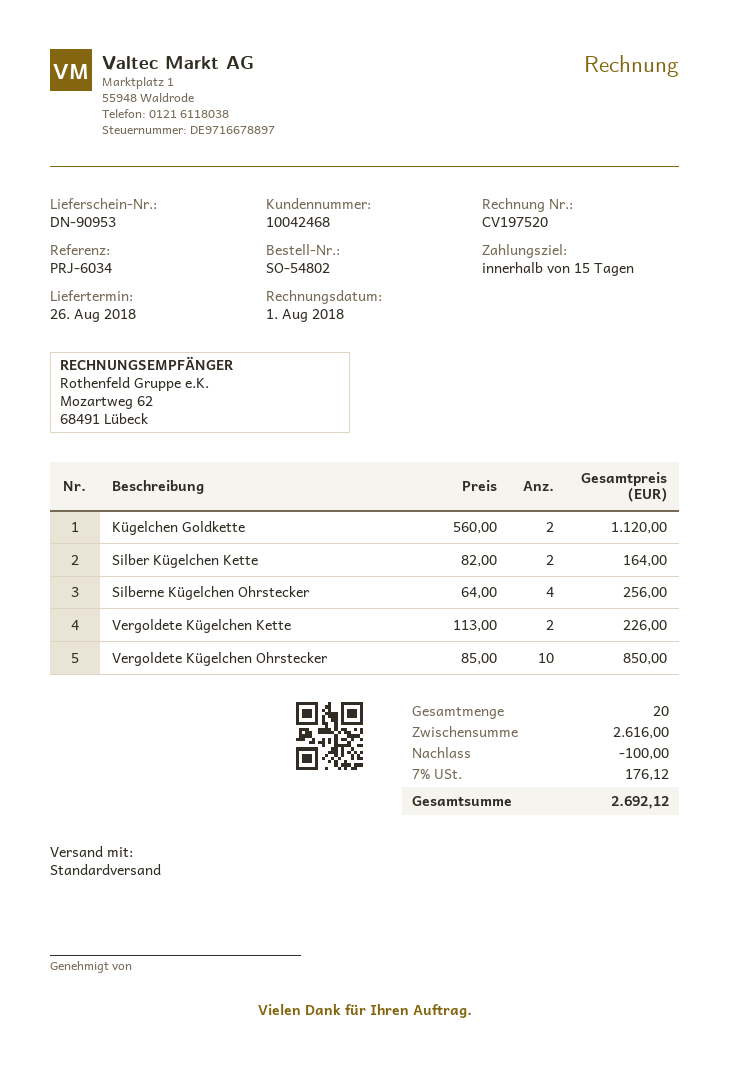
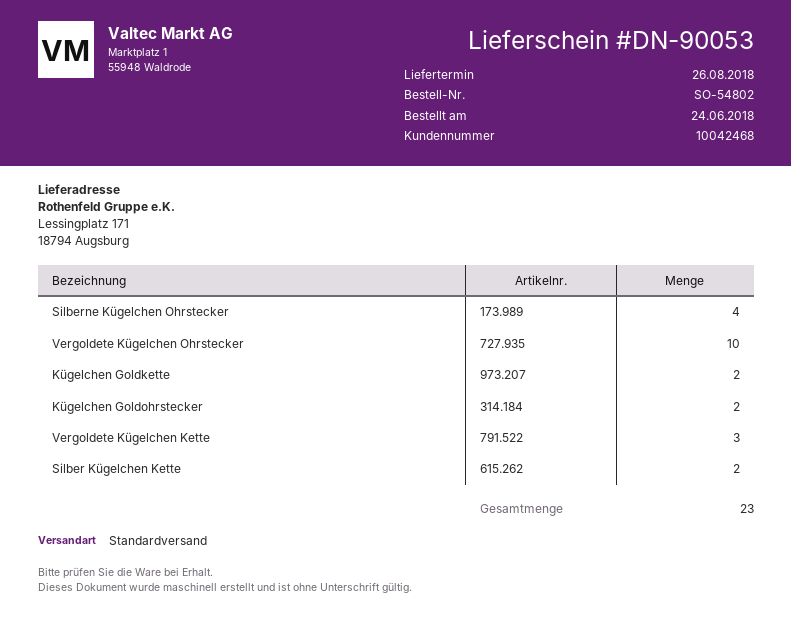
delivery note number: DN-90953 -> DN-90053
Vergoldete Kügelchen Kette: 2 -> 3
Kügelchen Goldohrstecker: none -> 2
total quantity: 20 -> 23

